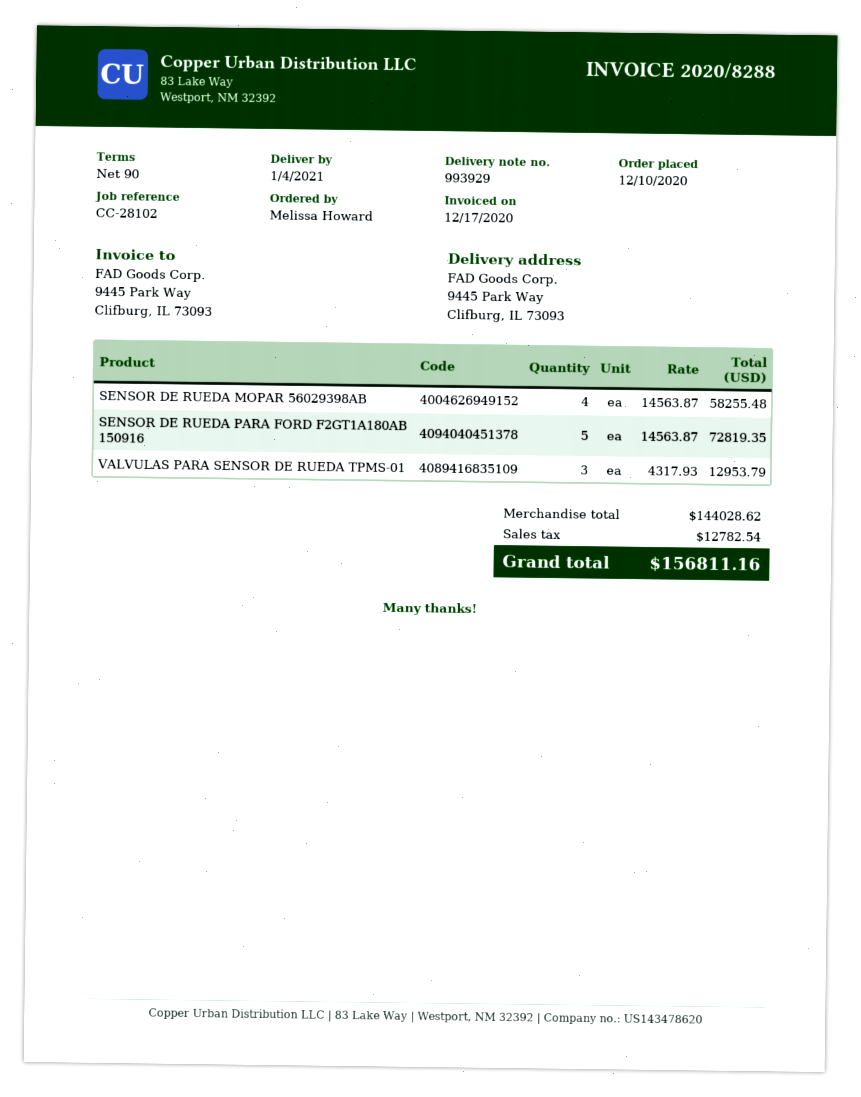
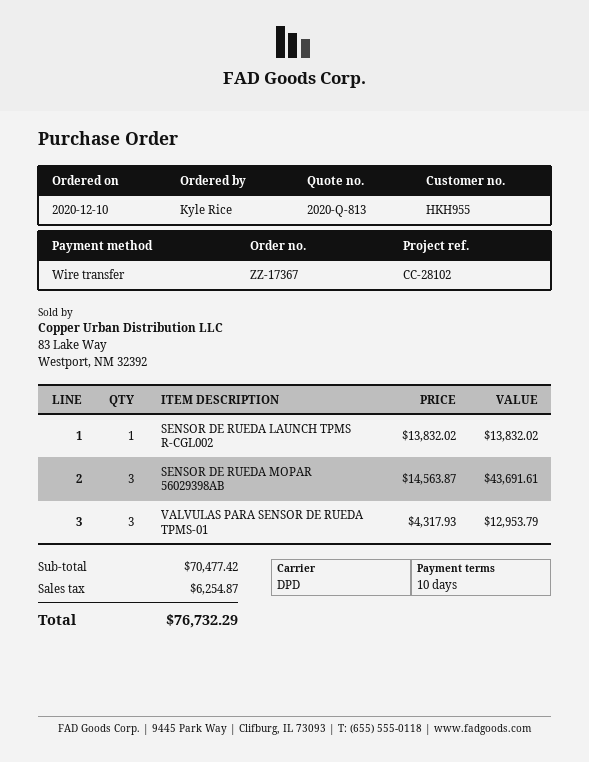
payment terms: 90 days -> 10 days
ordered by: Melissa Howard -> Kyle Rice
SENSOR DE RUEDA MOPAR 56029398AB: 4 x 14563.87 = 58255.48 -> 3 x 14563.87 = 43691.61
SENSOR DE RUEDA PARA FORD F2GT1A180AB 150916: 5 x 14563.87 = 72819.35 -> none
SENSOR DE RUEDA LAUNCH TPMS R-CGL002: none -> 1 x 13832.02 = 13832.02
subtotal: 144028.62 -> 70477.42
tax: 12782.54 -> 6254.87
total: 156811.16 -> 76732.29

